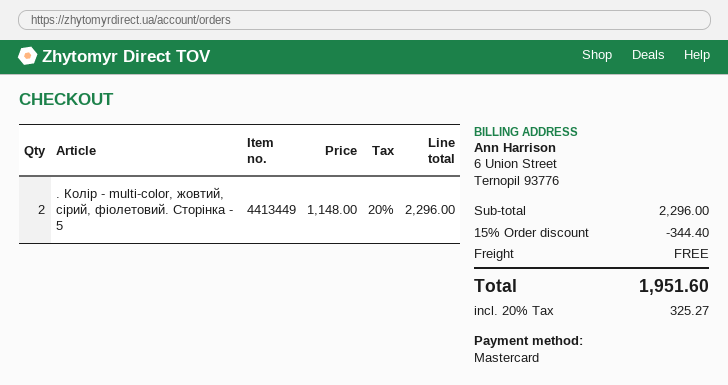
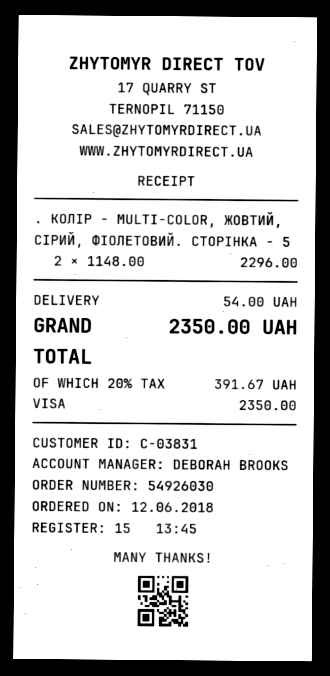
payment method: Mastercard -> Visa
discount: 15% = 344.40 -> none
shipping: 0.00 -> 54.00
tax: 20% = 325.27 -> 20% = 391.67
total: 1951.60 -> 2350.00

